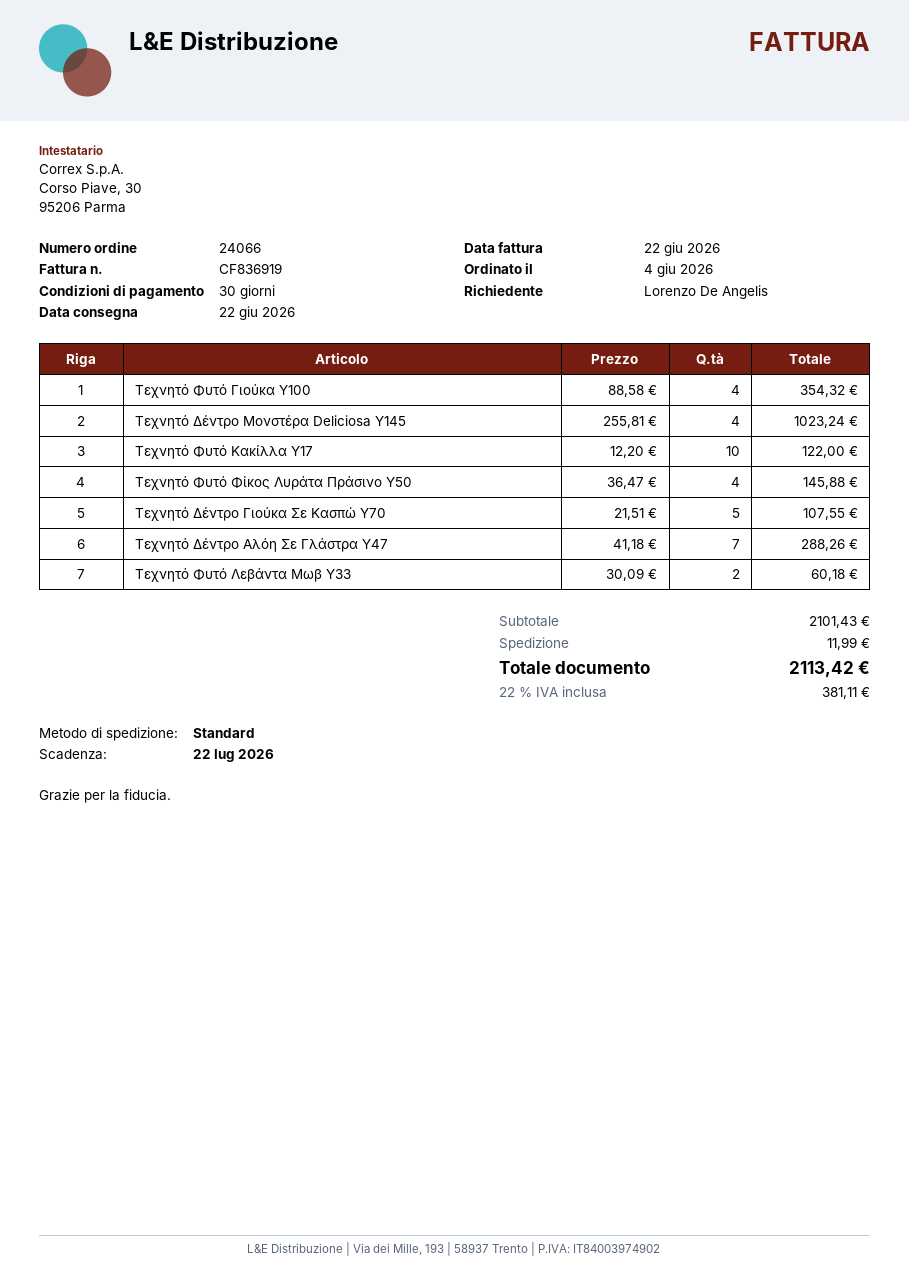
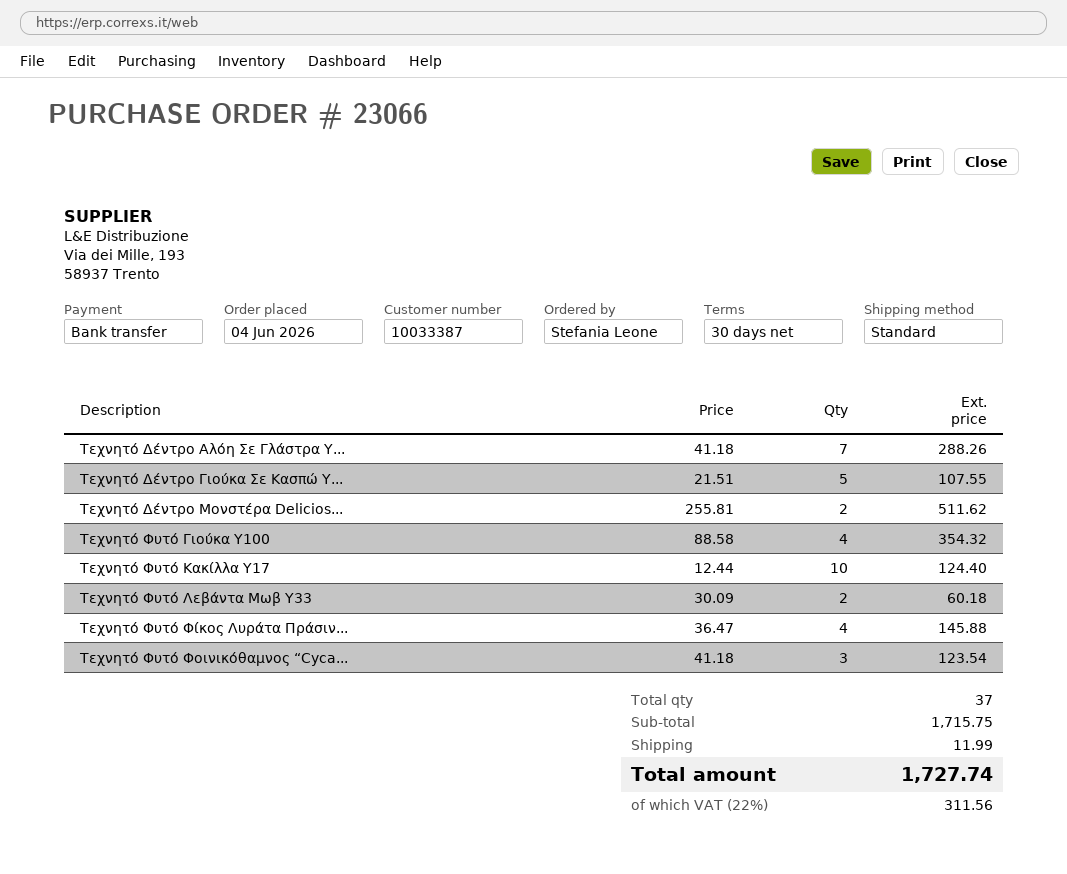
order number: 24066 -> 23066
ordered by: Lorenzo De Angelis -> Stefania Leone
Τεχνητό Δέντρο Μονστέρα Deliciosa Υ145: 4 x 255.81 = 1023.24 -> 2 x 255.81 = 511.62
Τεχνητό Φυτό Κακίλλα Υ17: 10 x 12.20 = 122.00 -> 10 x 12.44 = 124.40
Τεχνητό Φυτό Φοινικόθαμνος “Cyca...: none -> 3 x 41.18 = 123.54
subtotal: 2101.43 -> 1715.75
tax: 22% = 381.11 -> 22% = 311.56
total: 2113.42 -> 1727.74

